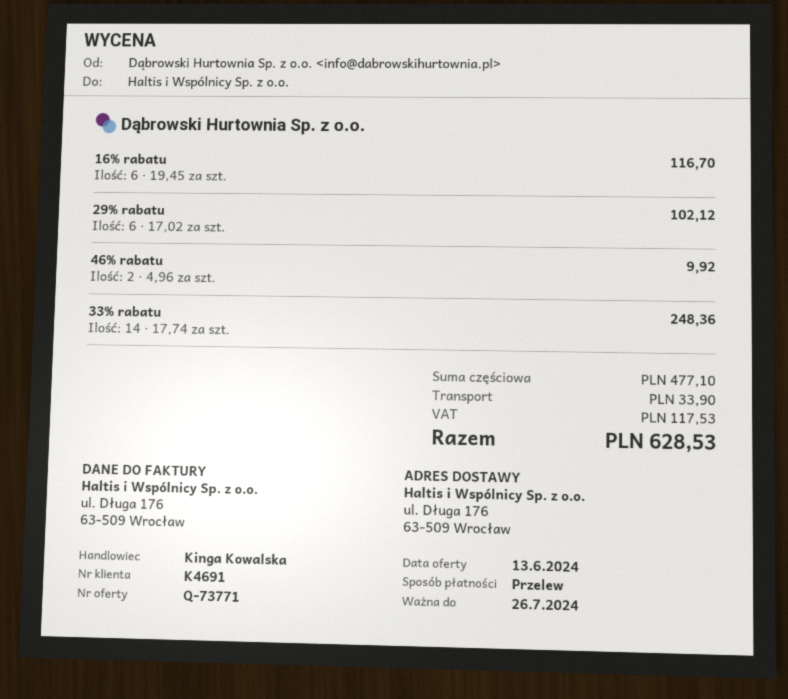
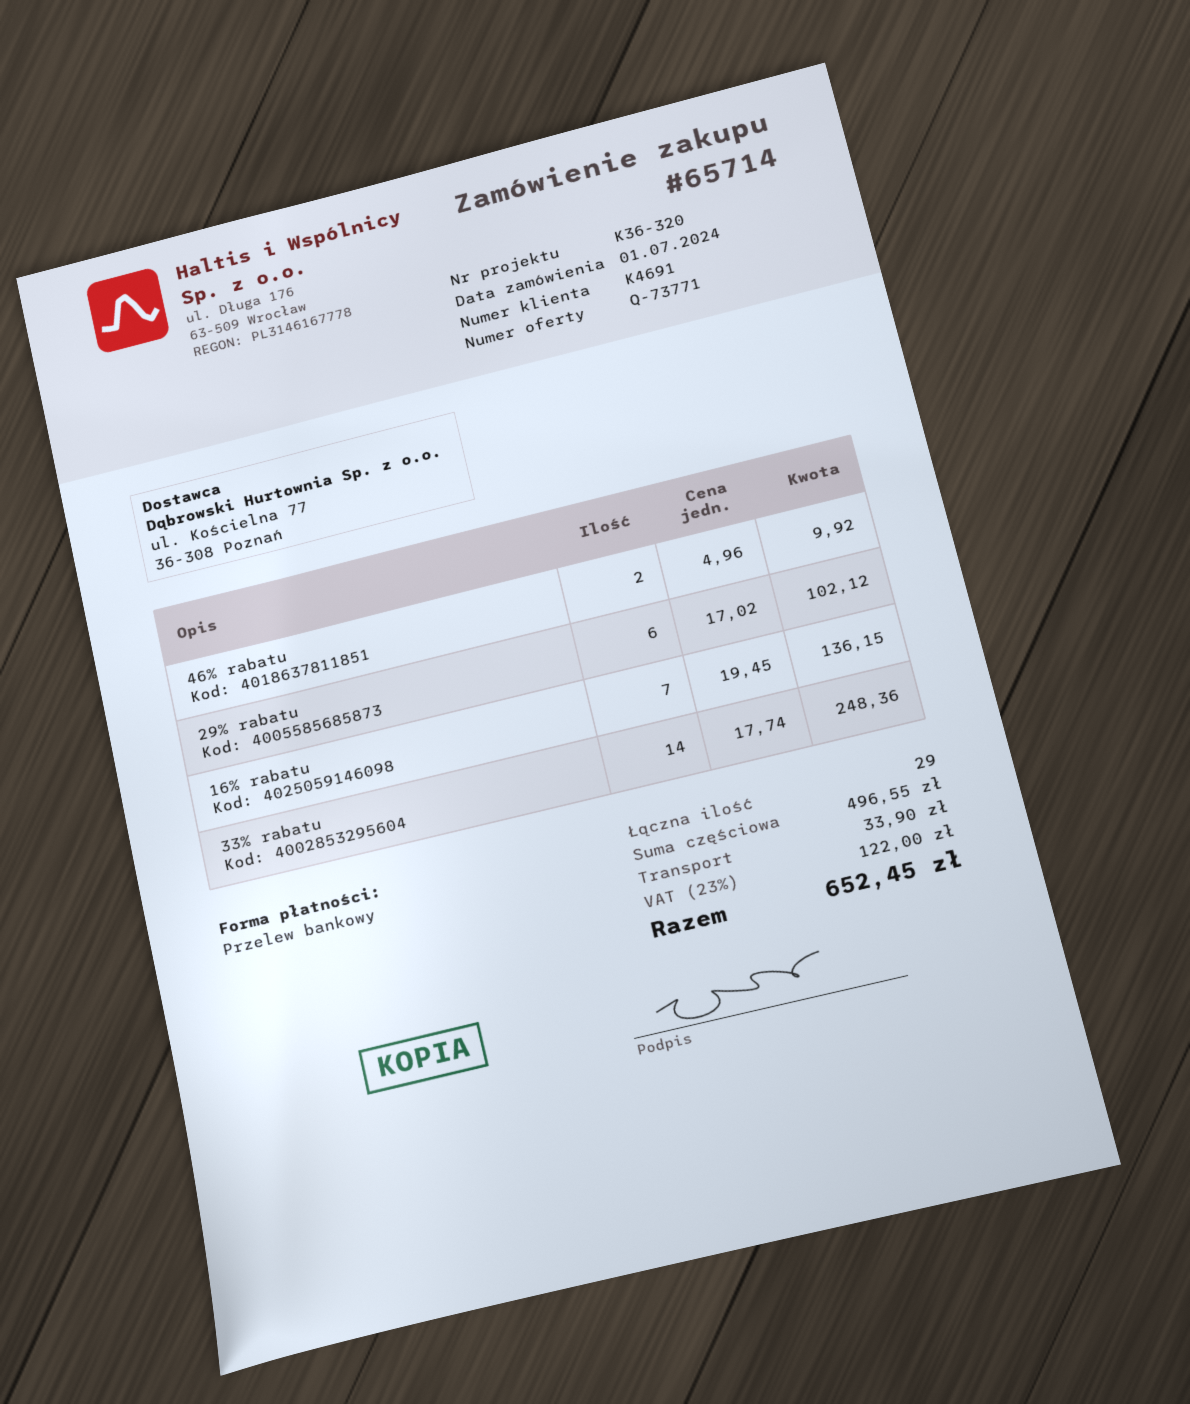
16% rabatu: 6 x 19.45 = 116.70 -> 7 x 19.45 = 136.15
subtotal: 477.10 -> 496.55
tax: 117.53 -> 122.00
total: 628.53 -> 652.45

